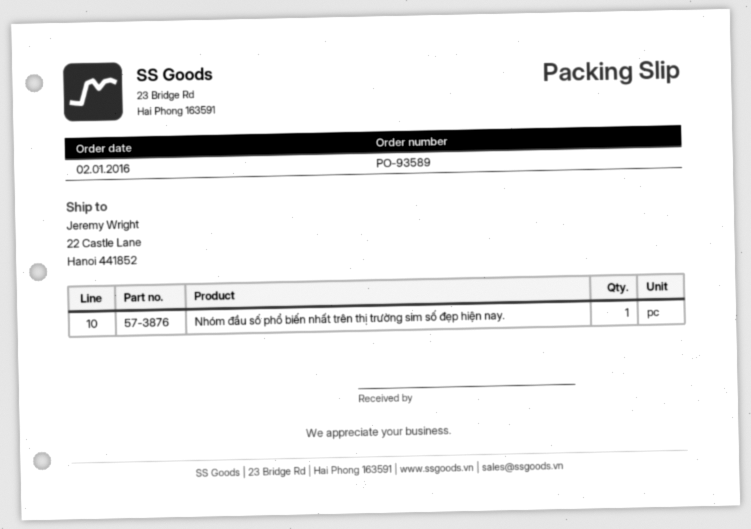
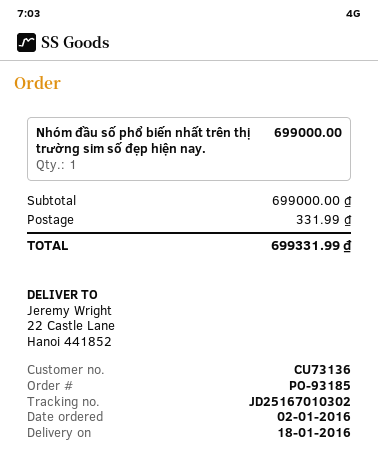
order number: PO-93589 -> PO-93185

